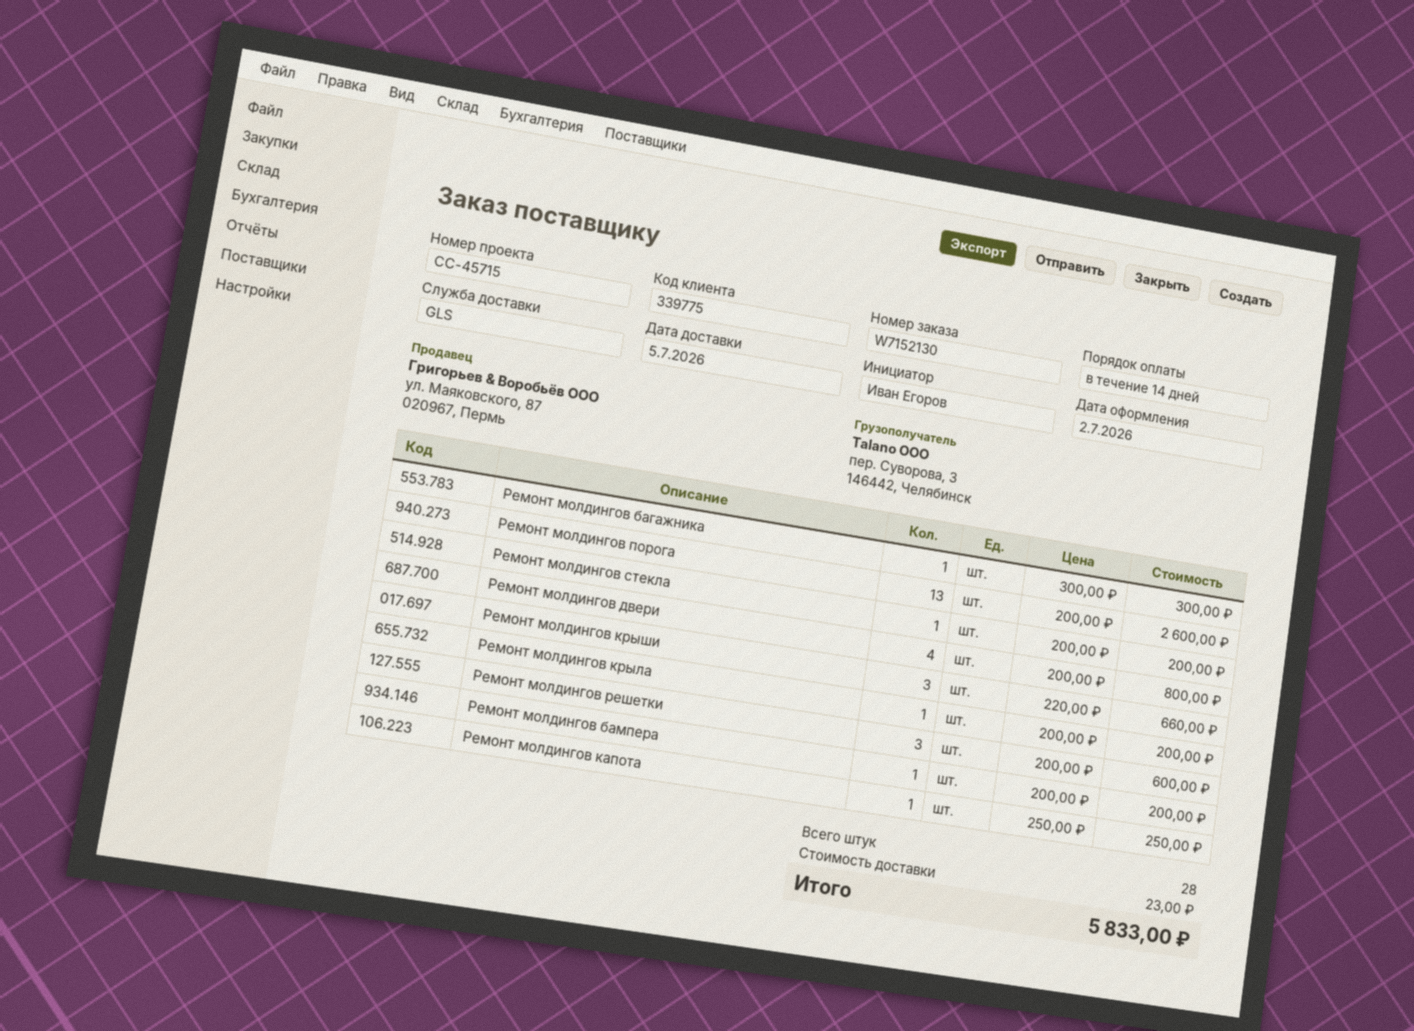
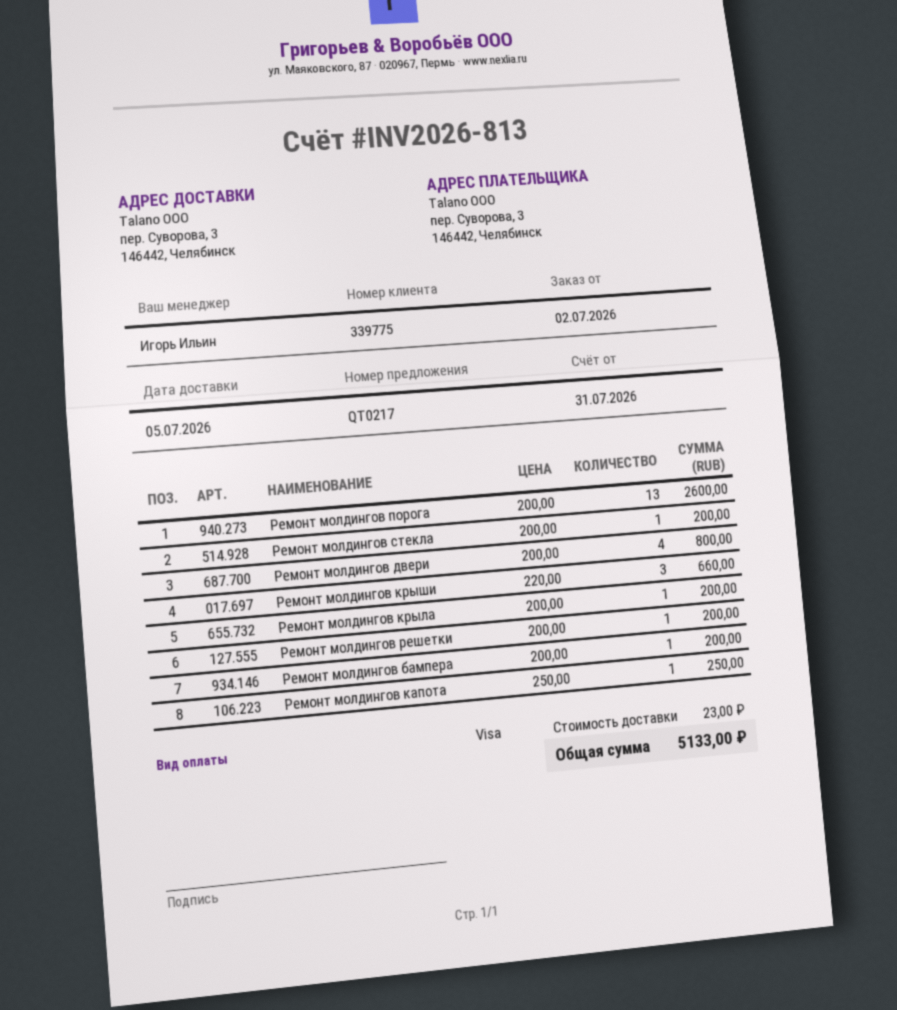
Ремонт молдингов багажника: 1 x 300.00 = 300.00 -> none
Ремонт молдингов решетки: 3 x 200.00 = 600.00 -> 1 x 200.00 = 200.00
total: 5833.00 -> 5133.00

